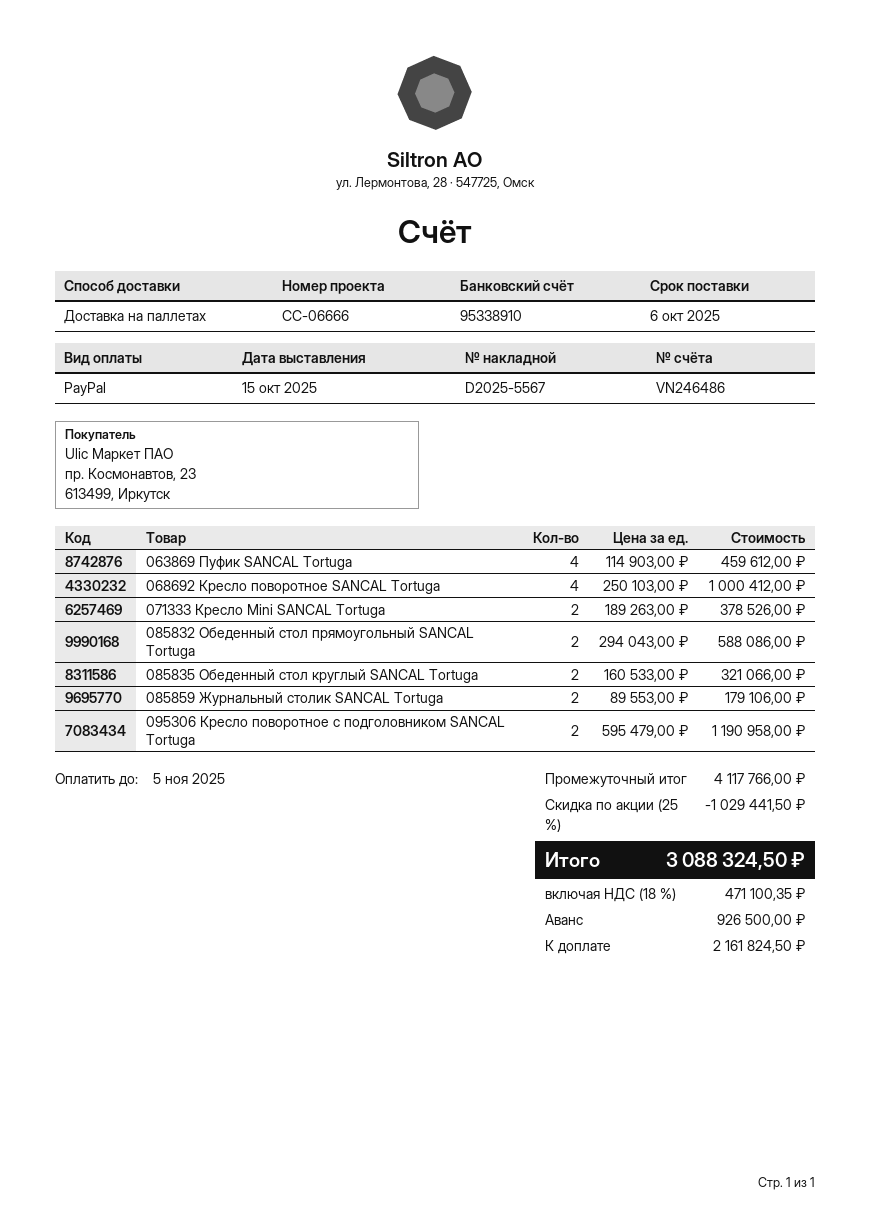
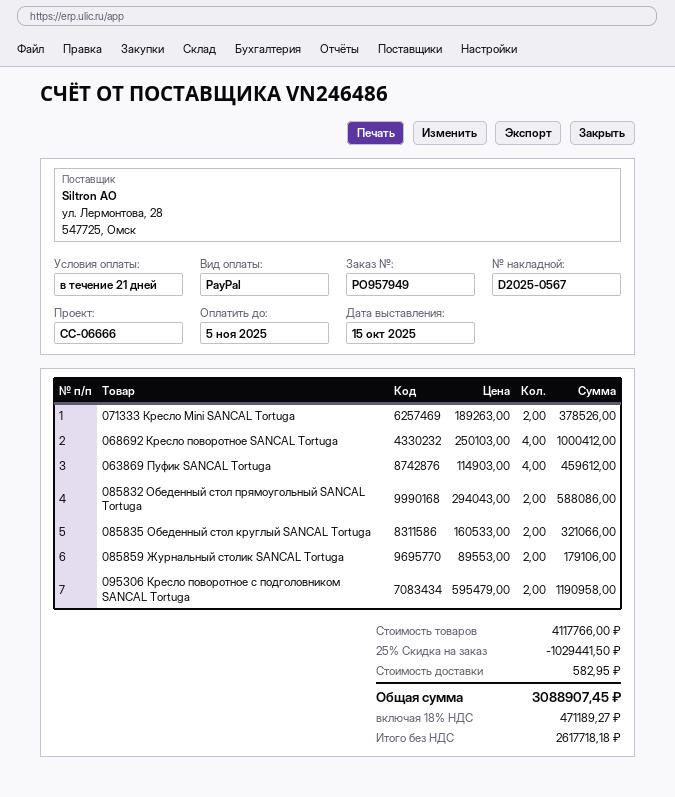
delivery note number: D2025-5567 -> D2025-0567
shipping: none -> 582.95
tax: 18% = 471100.35 -> 18% = 471189.27
total: 3088324.50 -> 3088907.45

